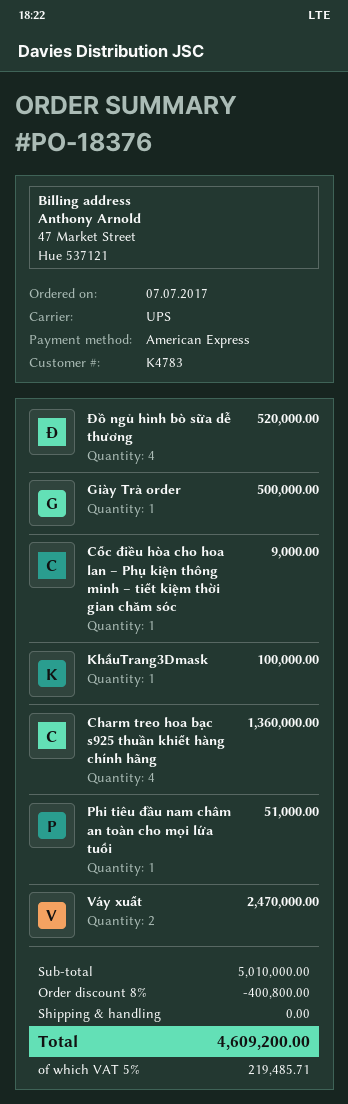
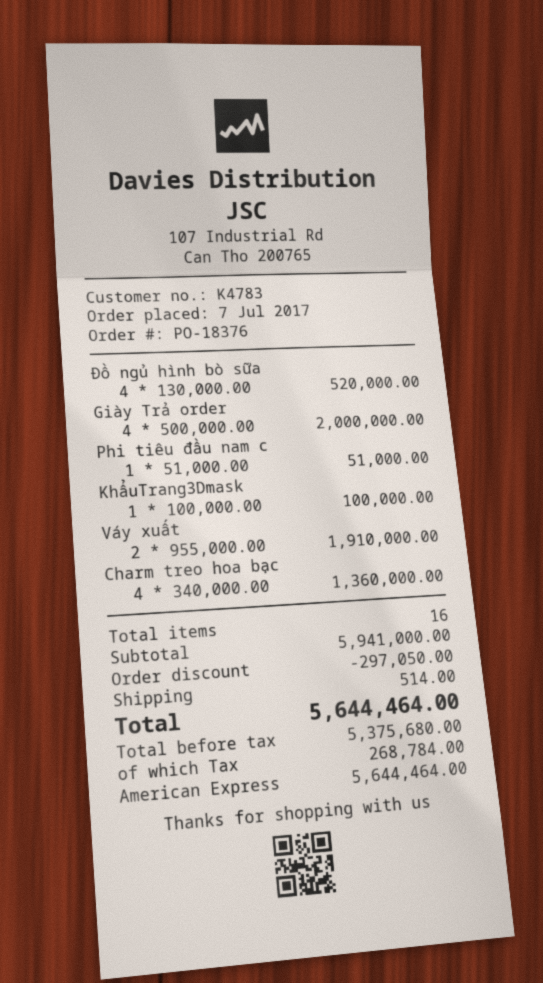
Giày Trả order: 1 for 500000.00 -> 4 for 2000000.00
Cốc điều hòa cho hoa lan – Phụ kiện thông minh – tiết kiệm thời gian chăm sóc: 1 for 9000.00 -> none
Váy xuất: 2 for 2470000.00 -> 2 for 1910000.00
subtotal: 5010000.00 -> 5941000.00
discount: 400800.00 -> 297050.00
shipping: 0.00 -> 514.00
tax: 219485.71 -> 268784.00
total: 4609200.00 -> 5644464.00

